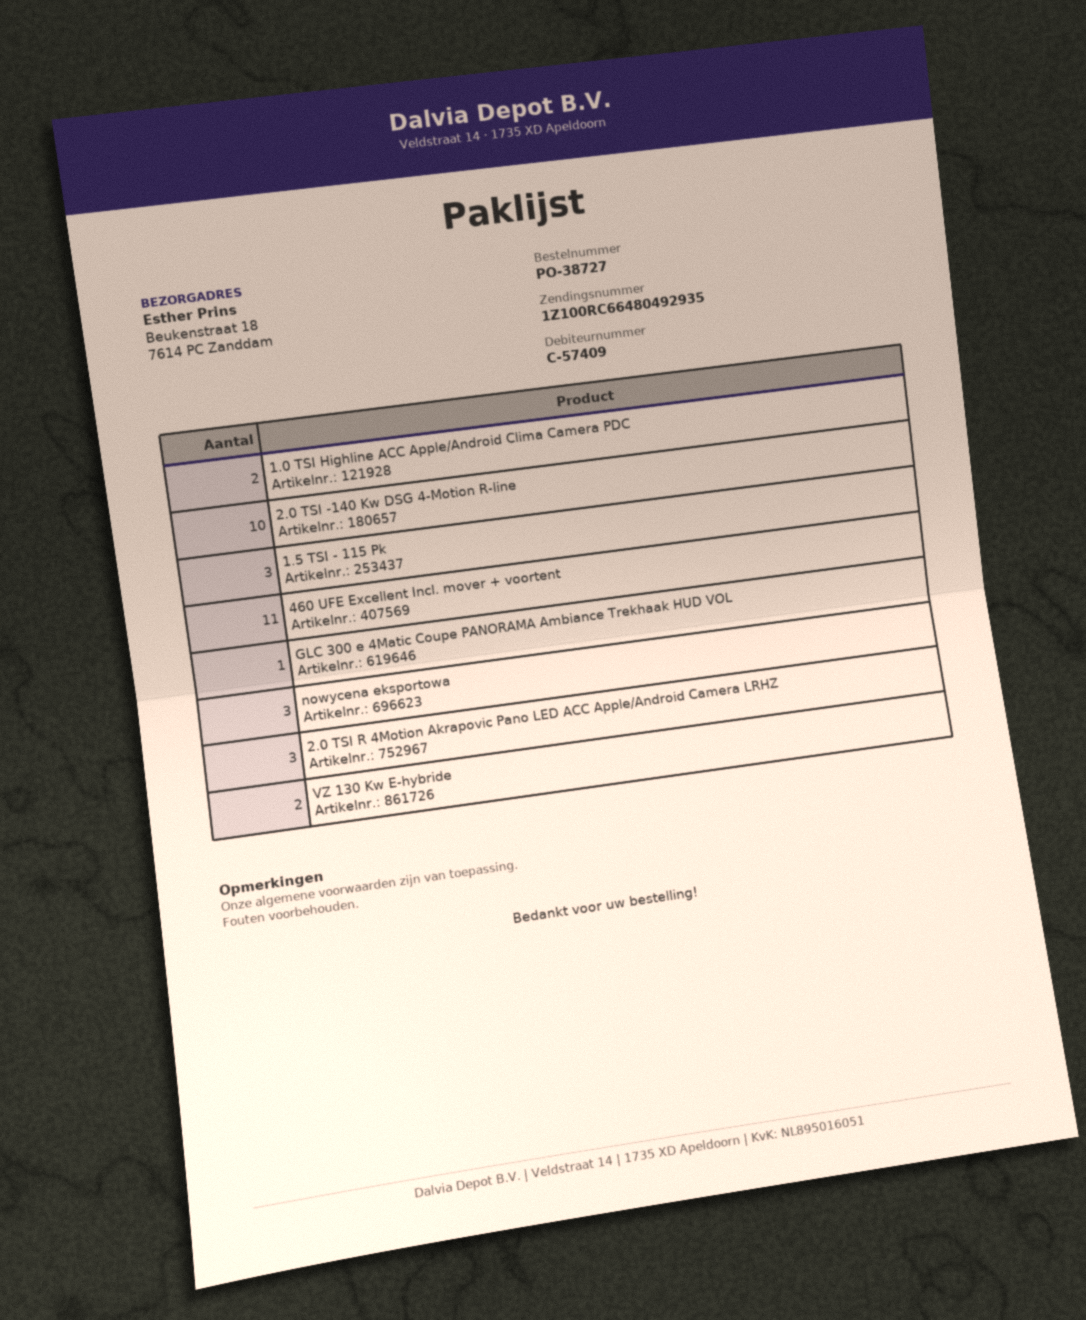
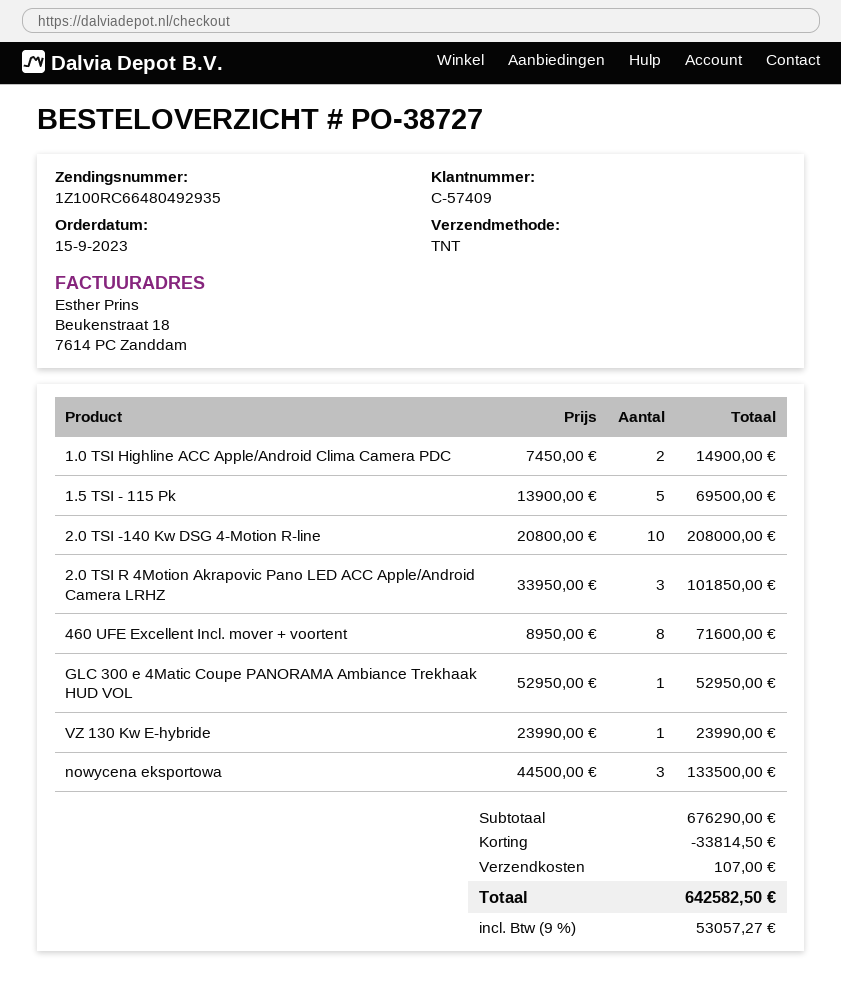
1.5 TSI - 115 Pk: 3 -> 5
460 UFE Excellent Incl. mover + voortent: 11 -> 8
VZ 130 Kw E-hybride: 2 -> 1

